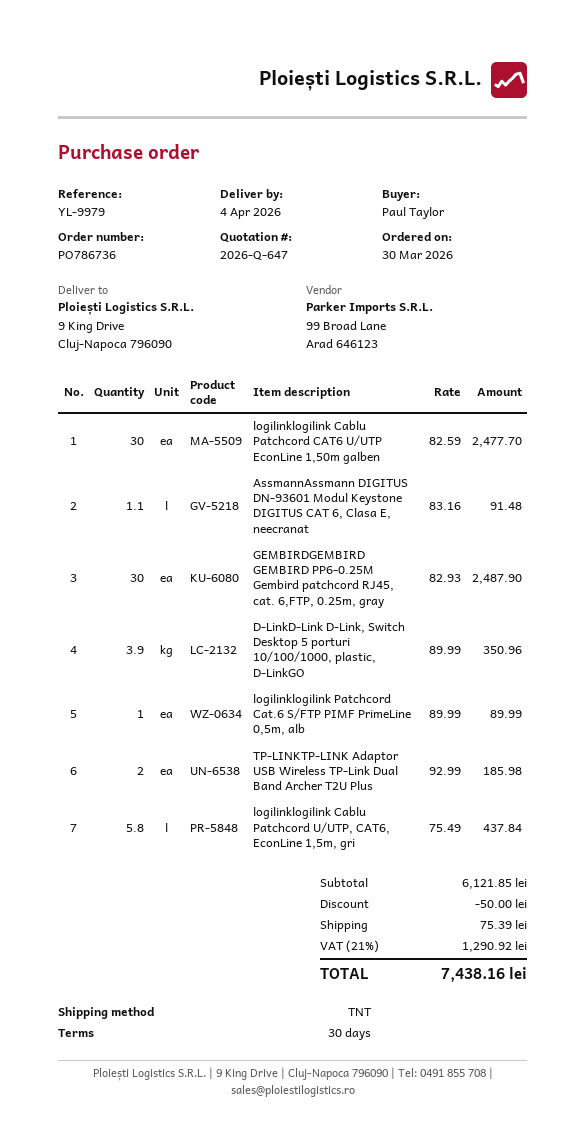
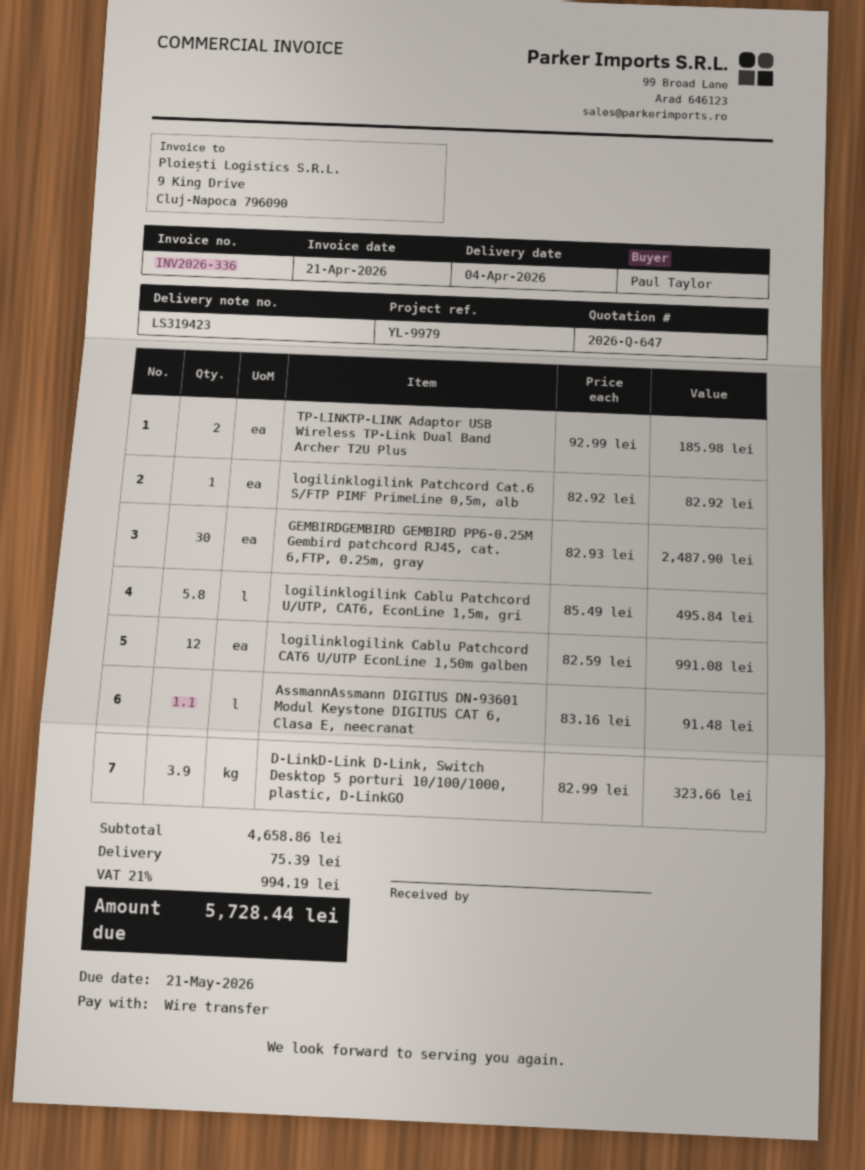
logilinklogilink Cablu Patchcord CAT6 U/UTP EconLine 1,50m galben: 30 x 82.59 = 2477.70 -> 12 x 82.59 = 991.08
D-LinkD-Link D-Link, Switch Desktop 5 porturi 10/100/1000, plastic, D-LinkGO: 3.9 x 89.99 = 350.96 -> 3.9 x 82.99 = 323.66
logilinklogilink Patchcord Cat.6 S/FTP PIMF PrimeLine 0,5m, alb: 1 x 89.99 = 89.99 -> 1 x 82.92 = 82.92
logilinklogilink Cablu Patchcord U/UTP, CAT6, EconLine 1,5m, gri: 5.8 x 75.49 = 437.84 -> 5.8 x 85.49 = 495.84
subtotal: 6121.85 -> 4658.86
discount: 50.00 -> none
tax: 21% = 1290.92 -> 21% = 994.19
total: 7438.16 -> 5728.44

